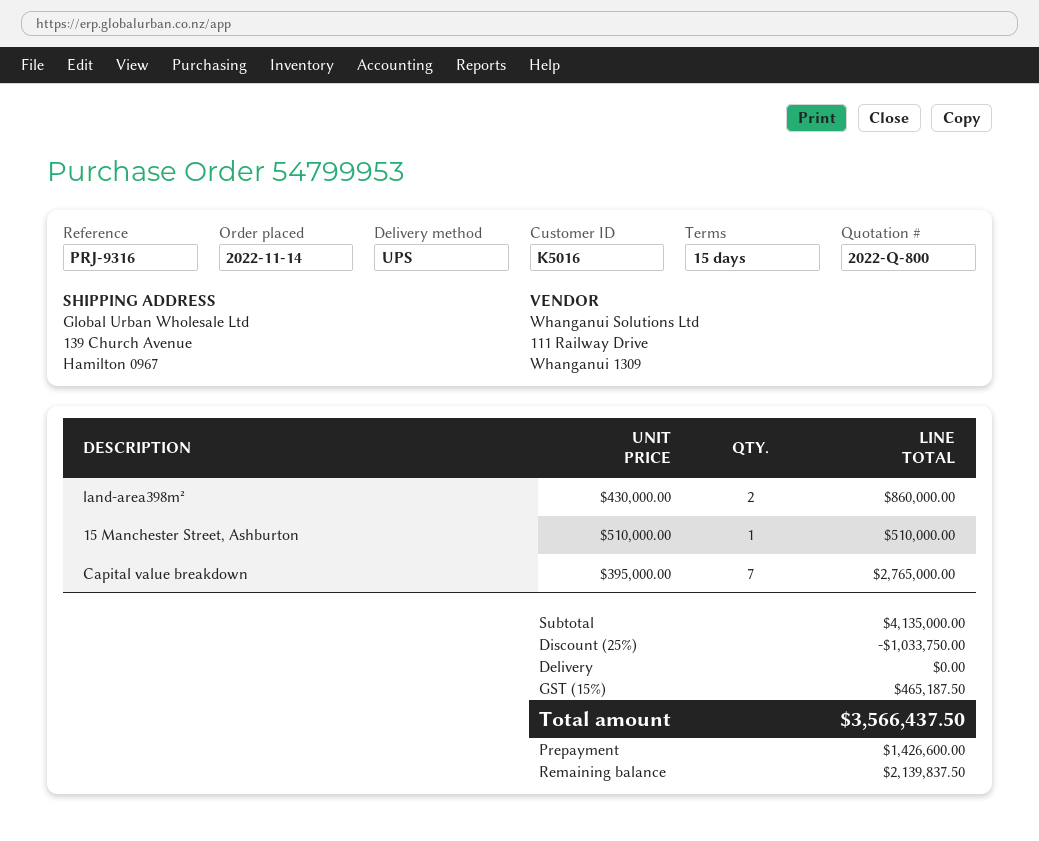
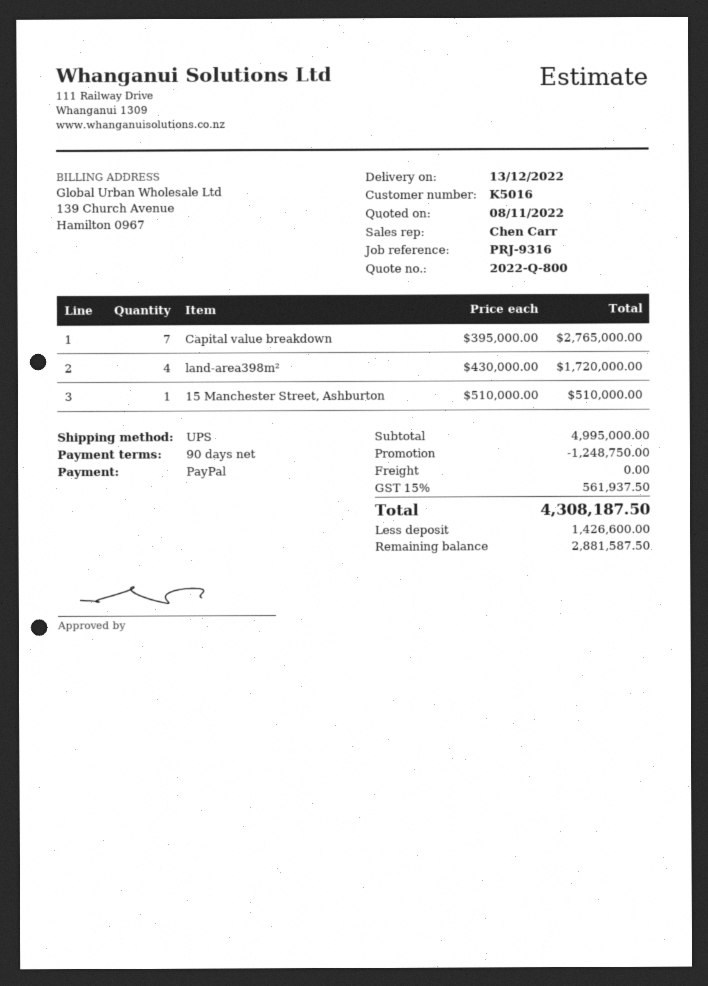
payment terms: 15 days -> 90 days
land-area398m²: 2 x 430000.00 = 860000.00 -> 4 x 430000.00 = 1720000.00
subtotal: 4135000.00 -> 4995000.00
discount: 1033750.00 -> 1248750.00
tax: 15% = 465187.50 -> 15% = 561937.50
total: 3566437.50 -> 4308187.50
balance: 2139837.50 -> 2881587.50

